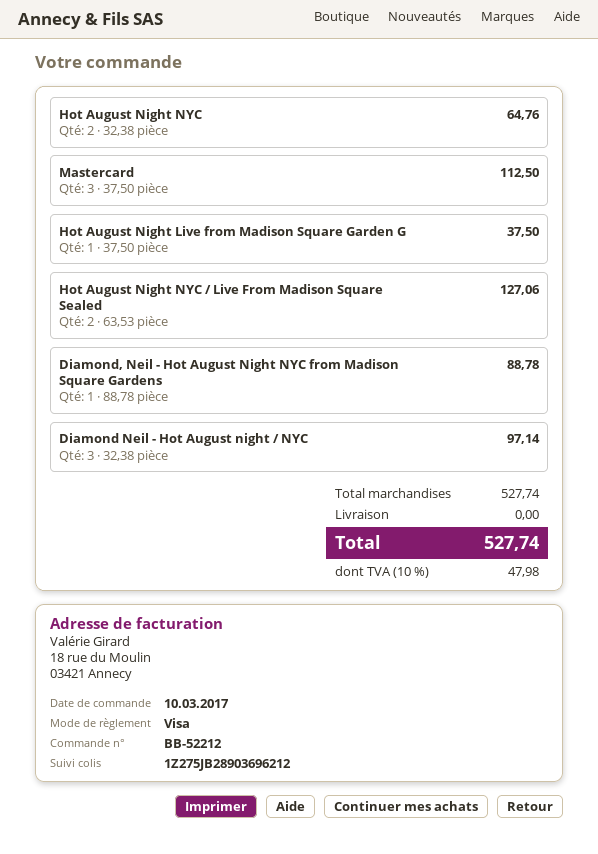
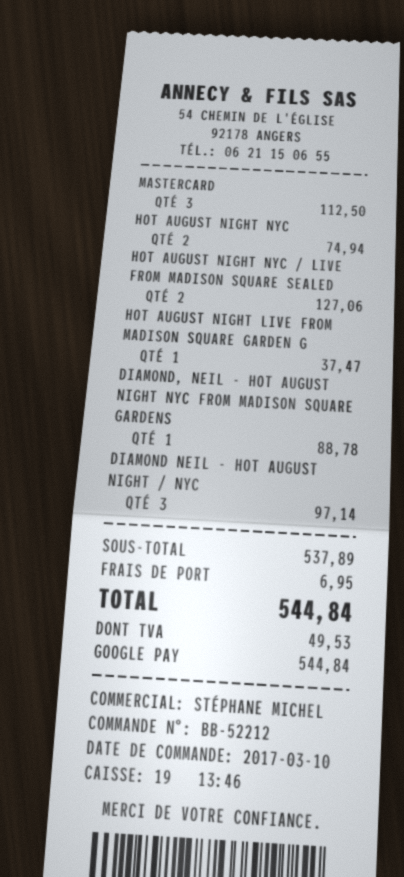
payment method: Visa -> Google Pay
Hot August Night NYC: 2 for 64.76 -> 2 for 74.94
Hot August Night Live from Madison Square Garden G: 1 for 37.50 -> 1 for 37.47
subtotal: 527.74 -> 537.89
shipping: 0.00 -> 6.95
tax: 47.98 -> 49.53
total: 527.74 -> 544.84

